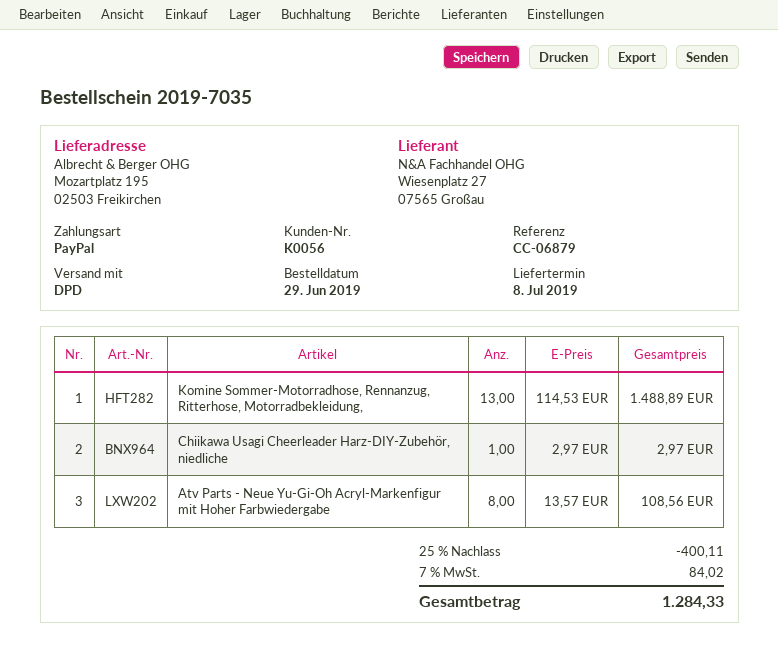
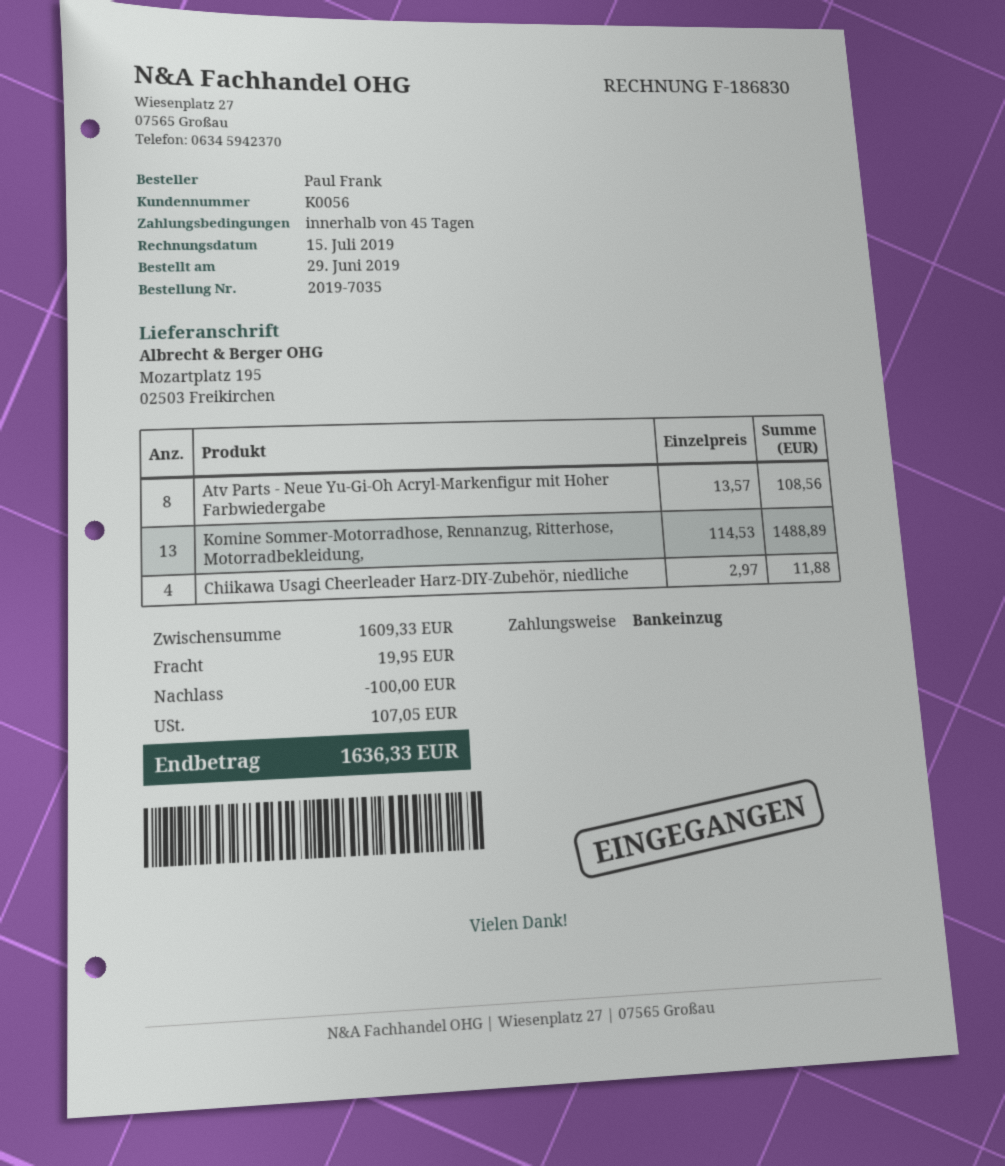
payment method: PayPal -> direct debit
Chiikawa Usagi Cheerleader Harz-DIY-Zubehör, niedliche: 1 x 2.97 = 2.97 -> 4 x 2.97 = 11.88
discount: 400.11 -> 100.00
shipping: none -> 19.95
tax: 84.02 -> 107.05
total: 1284.33 -> 1636.33

